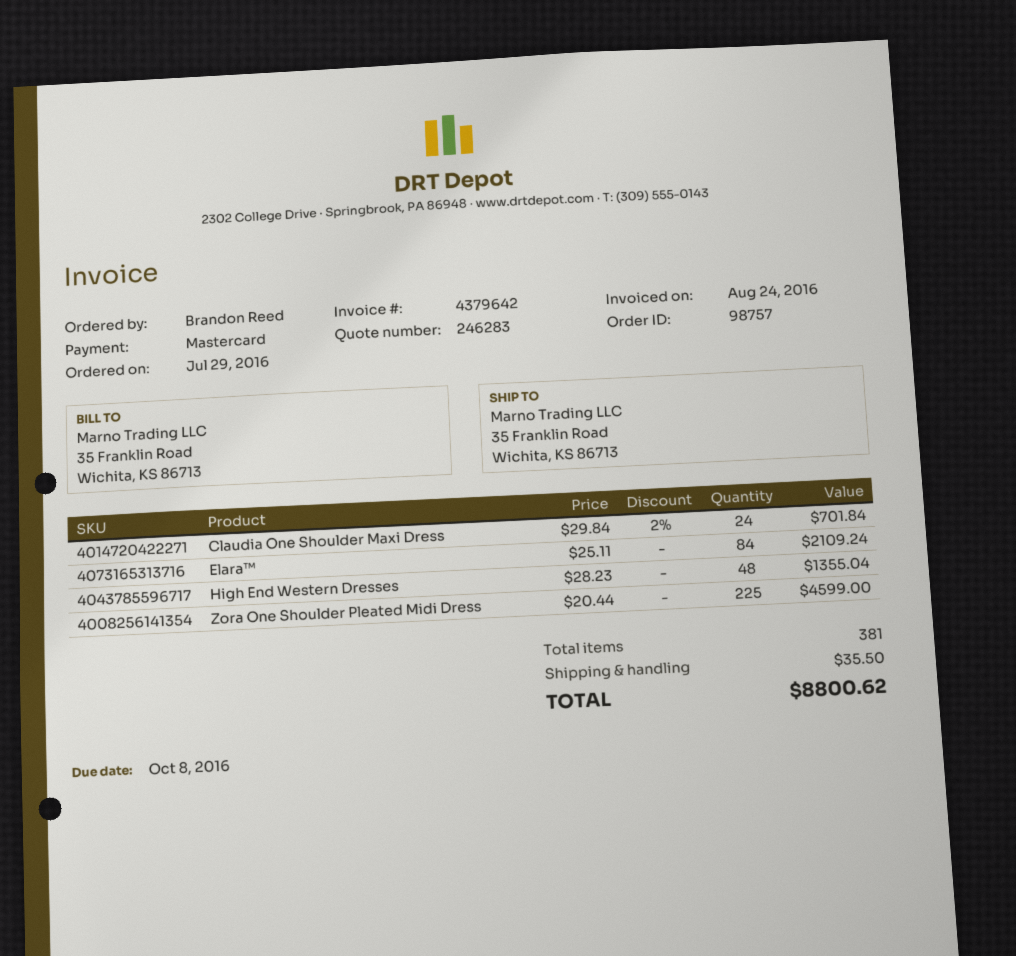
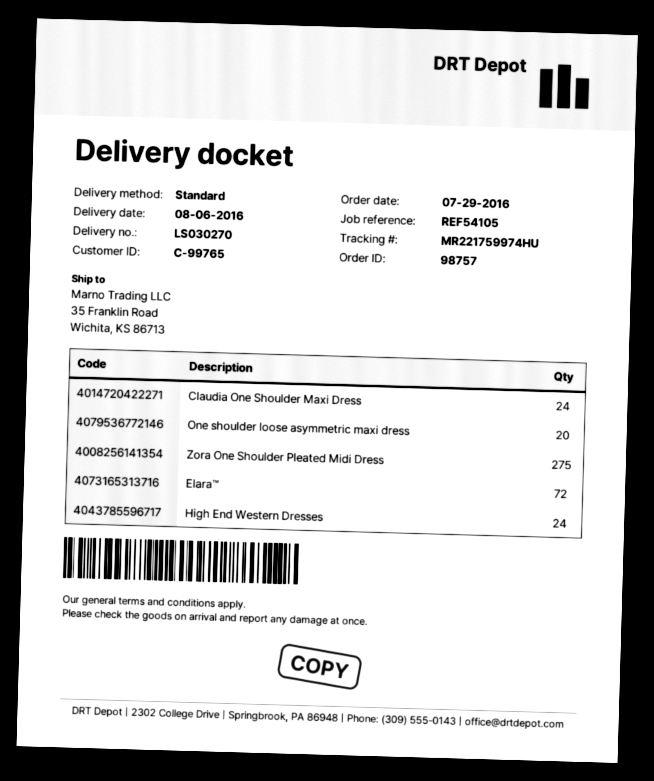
Elara™: 84 -> 72
High End Western Dresses: 48 -> 24
Zora One Shoulder Pleated Midi Dress: 225 -> 275
One shoulder loose asymmetric maxi dress: none -> 20

